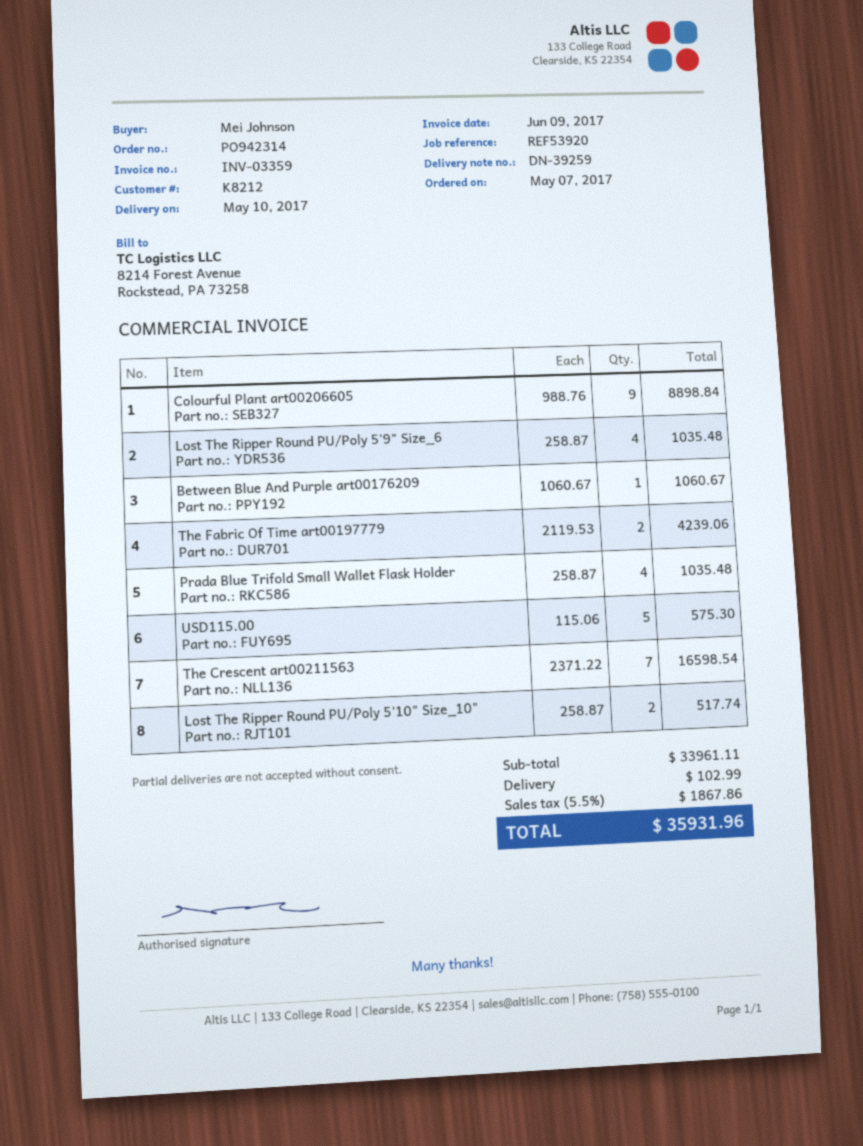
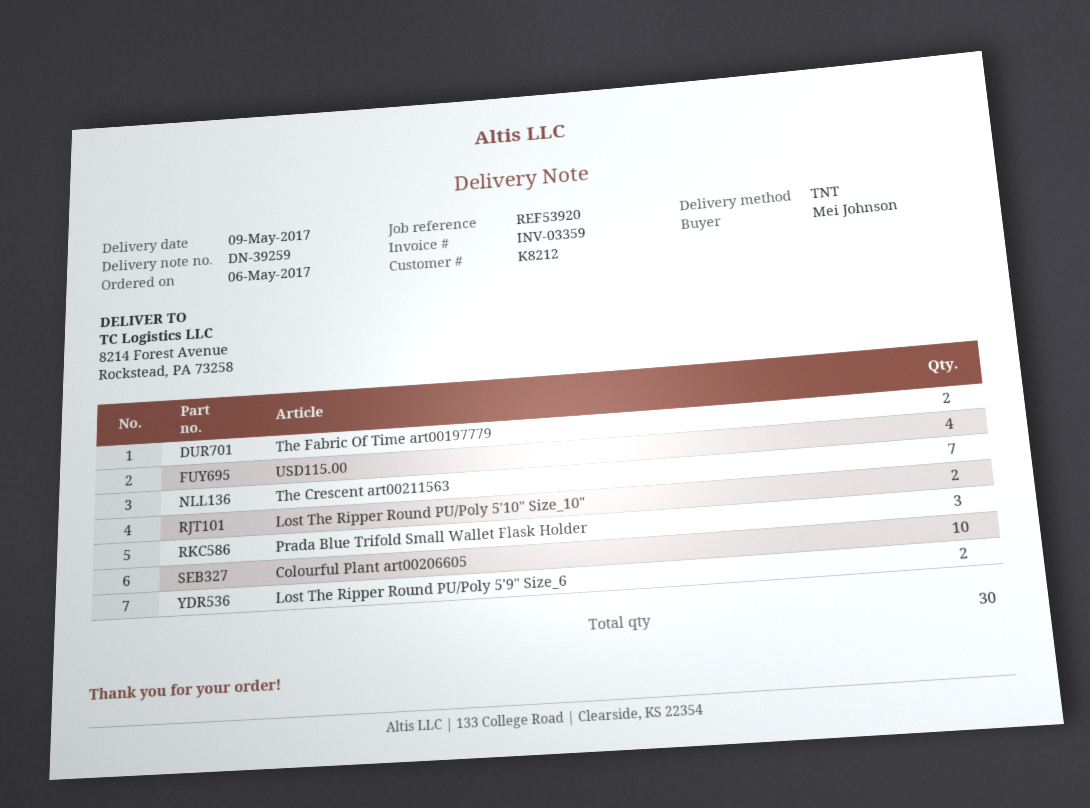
order date: 2017-05-07 -> 2017-05-06
delivery date: 2017-05-10 -> 2017-05-09
Colourful Plant art00206605: 9 -> 10
Lost The Ripper Round PU/Poly 5'9" Size_6: 4 -> 2
Between Blue And Purple art00176209: 1 -> none
Prada Blue Trifold Small Wallet Flask Holder: 4 -> 3
USD115.00: 5 -> 4

